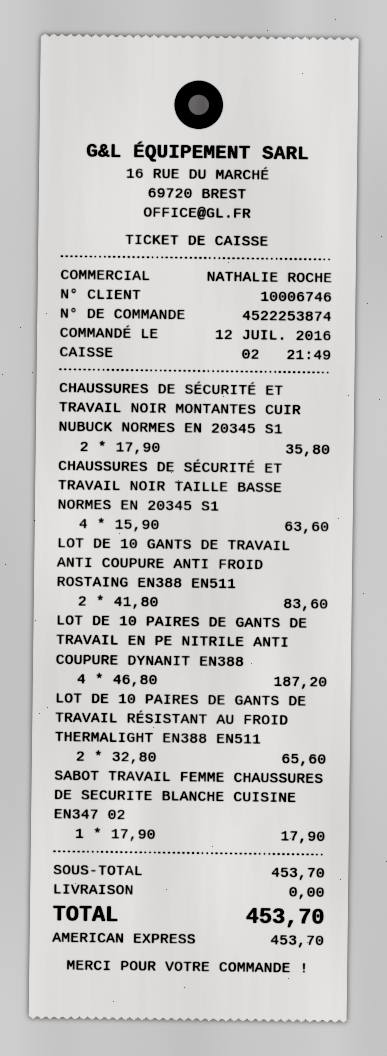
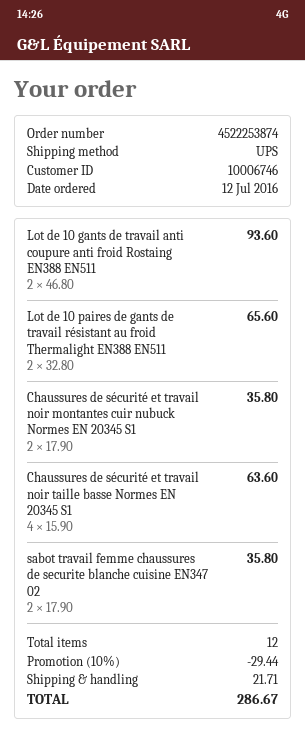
LOT DE 10 GANTS DE TRAVAIL ANTI COUPURE ANTI FROID ROSTAING EN388 EN511: 2 x 41.80 = 83.60 -> 2 x 46.80 = 93.60
LOT DE 10 PAIRES DE GANTS DE TRAVAIL EN PE NITRILE ANTI COUPURE DYNANIT EN388: 4 x 46.80 = 187.20 -> none
SABOT TRAVAIL FEMME CHAUSSURES DE SECURITE BLANCHE CUISINE EN347 02: 1 x 17.90 = 17.90 -> 2 x 17.90 = 35.80
discount: none -> 10% = 29.44
shipping: 0.00 -> 21.71
total: 453.70 -> 286.67

